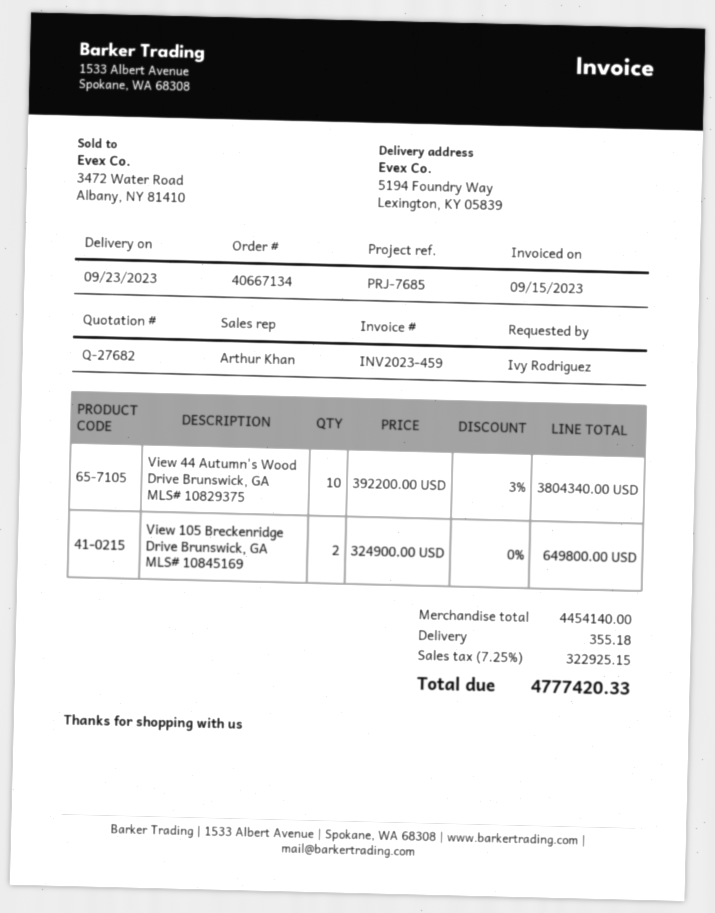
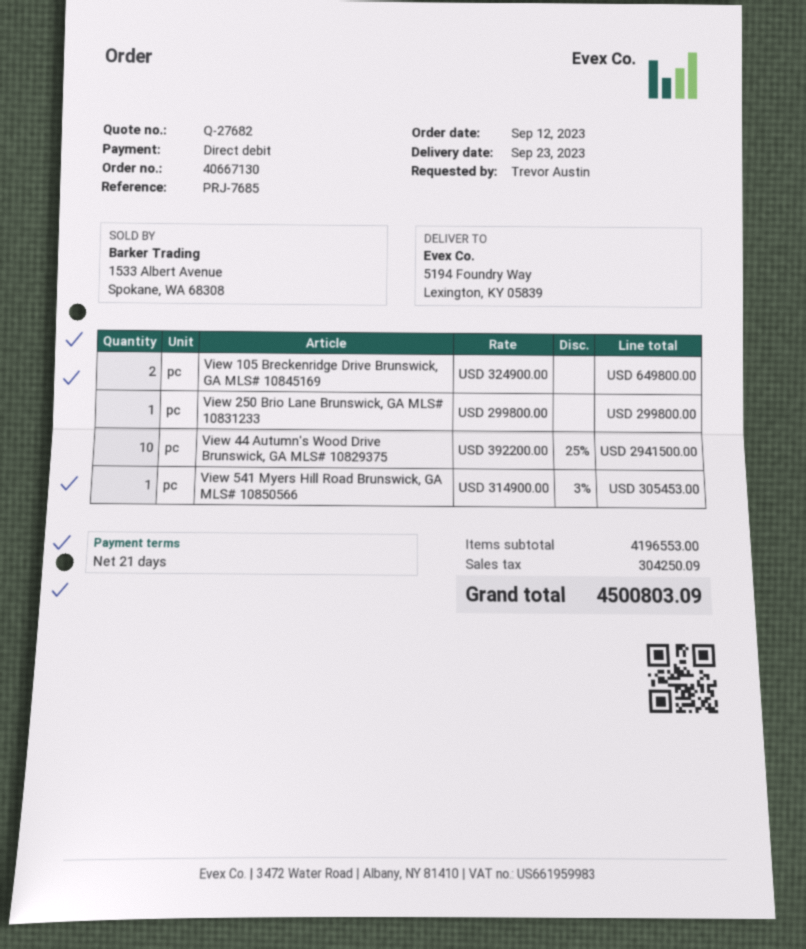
order number: 40667134 -> 40667130
ordered by: Ivy Rodriguez -> Trevor Austin
View 44 Autumn's Wood Drive Brunswick, GA MLS# 10829375: 10 x 392200.00 - 3% = 3804340.00 -> 10 x 392200.00 - 25% = 2941500.00
View 250 Brio Lane Brunswick, GA MLS# 10831233: none -> 1 x 299800.00 = 299800.00
View 541 Myers Hill Road Brunswick, GA MLS# 10850566: none -> 1 x 314900.00 - 3% = 305453.00
subtotal: 4454140.00 -> 4196553.00
shipping: 355.18 -> none
tax: 322925.15 -> 304250.09
total: 4777420.33 -> 4500803.09

